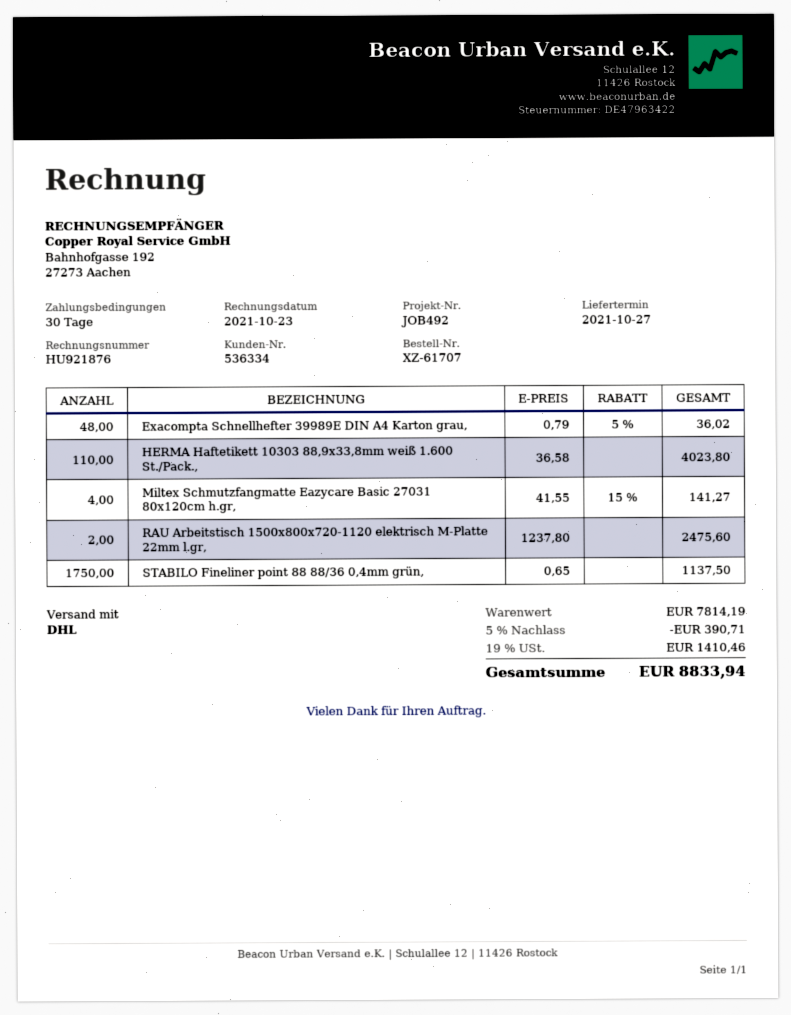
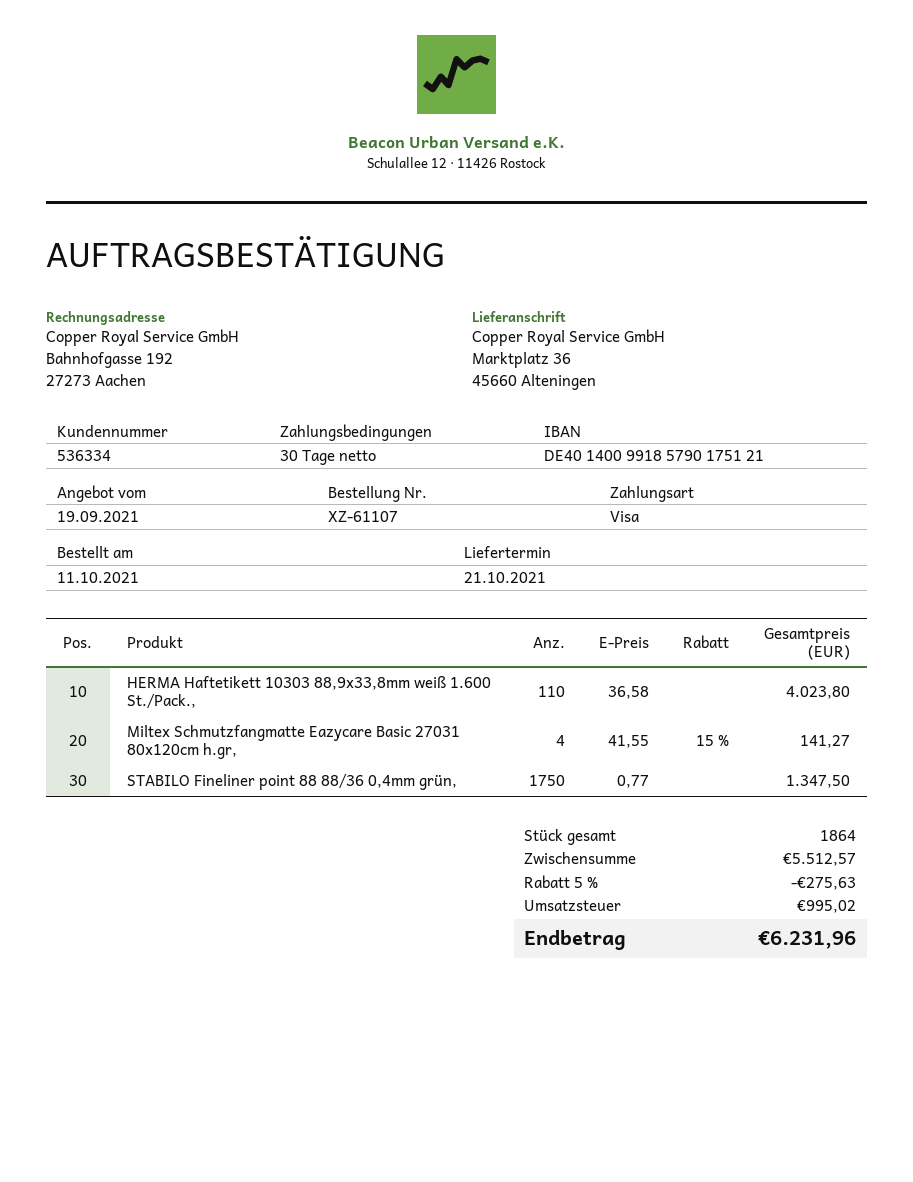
order number: XZ-61707 -> XZ-61107
delivery date: 2021-10-27 -> 2021-10-21
Exacompta Schnellhefter 39989E DIN A4 Karton grau,: 48 x 0.79 - 5% = 36.02 -> none
RAU Arbeitstisch 1500x800x720-1120 elektrisch M-Platte 22mm l.gr,: 2 x 1237.80 = 2475.60 -> none
STABILO Fineliner point 88 88/36 0,4mm grün,: 1750 x 0.65 = 1137.50 -> 1750 x 0.77 = 1347.50
subtotal: 7814.19 -> 5512.57
discount: 5% = 390.71 -> 5% = 275.63
tax: 1410.46 -> 995.02
total: 8833.94 -> 6231.96

